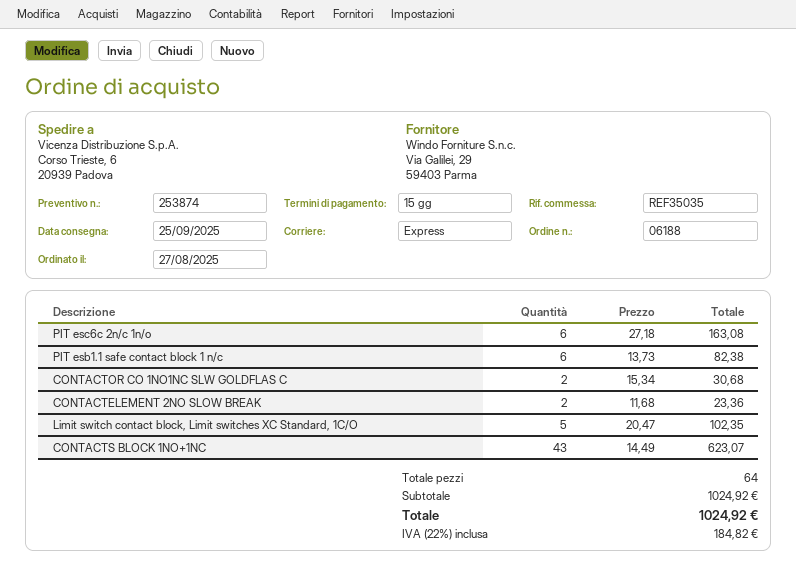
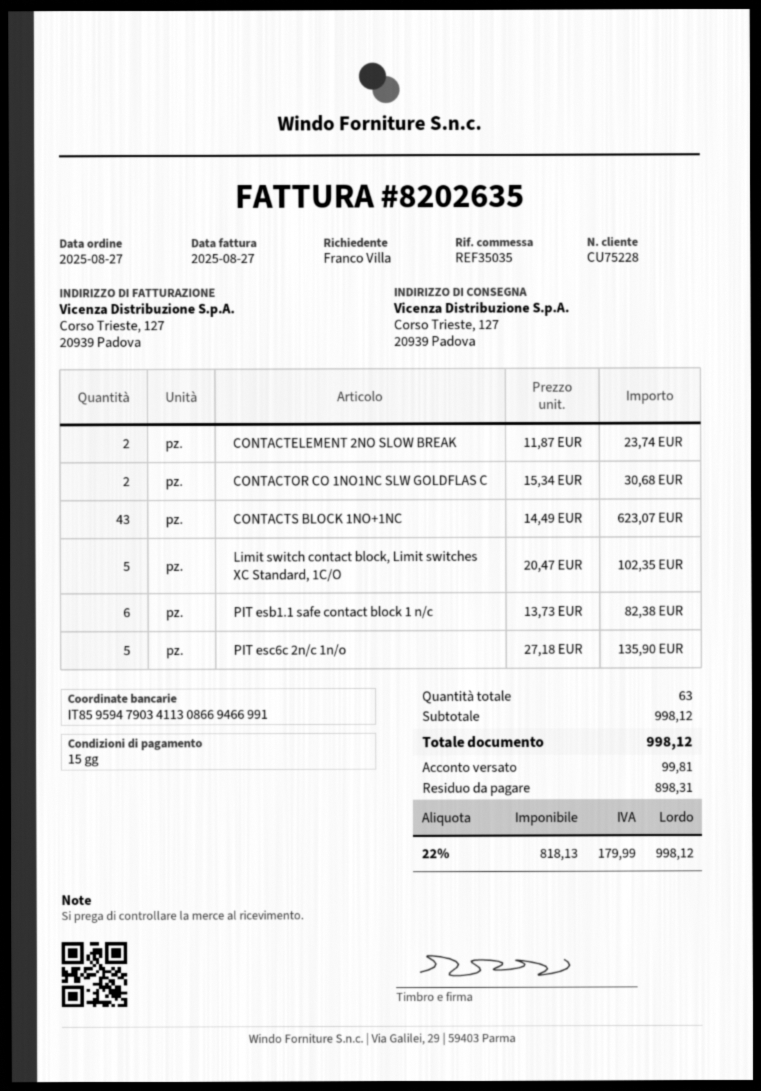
ship to: Corso Trieste, 6, 20939 Padova -> Corso Trieste, 127, 20939 Padova
PIT esc6c 2n/c 1n/o: 6 x 27.18 = 163.08 -> 5 x 27.18 = 135.90
CONTACTELEMENT 2NO SLOW BREAK: 2 x 11.68 = 23.36 -> 2 x 11.87 = 23.74
total quantity: 64 -> 63
subtotal: 1024.92 -> 998.12
tax: 22% = 184.82 -> 22% = 179.99
total: 1024.92 -> 998.12

